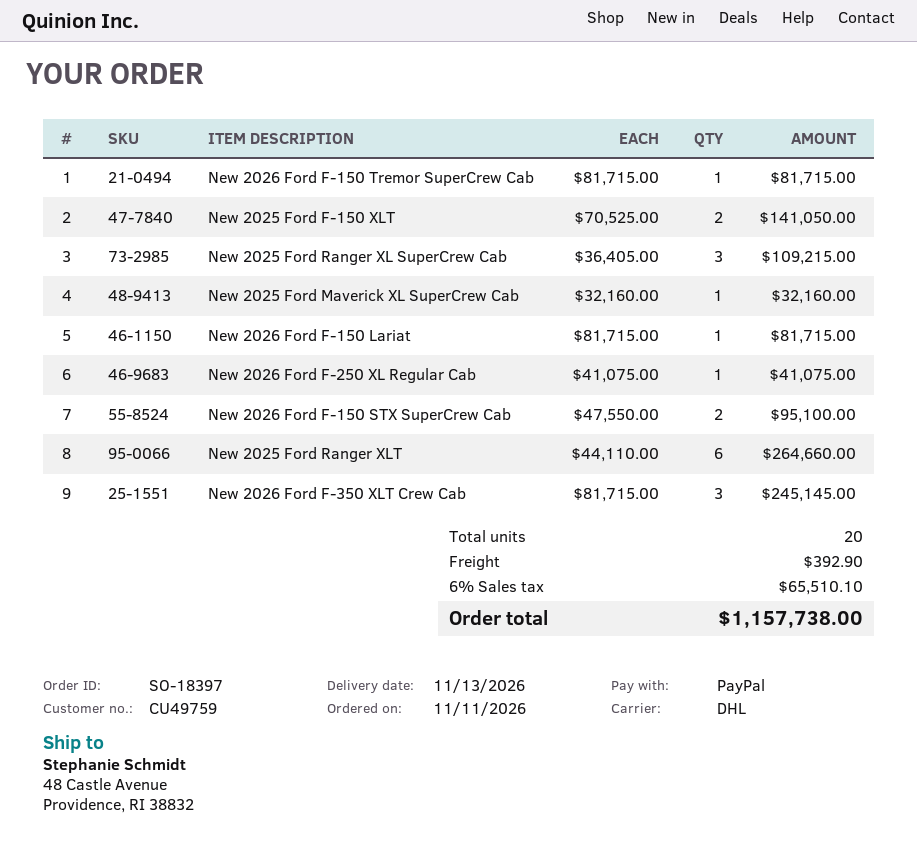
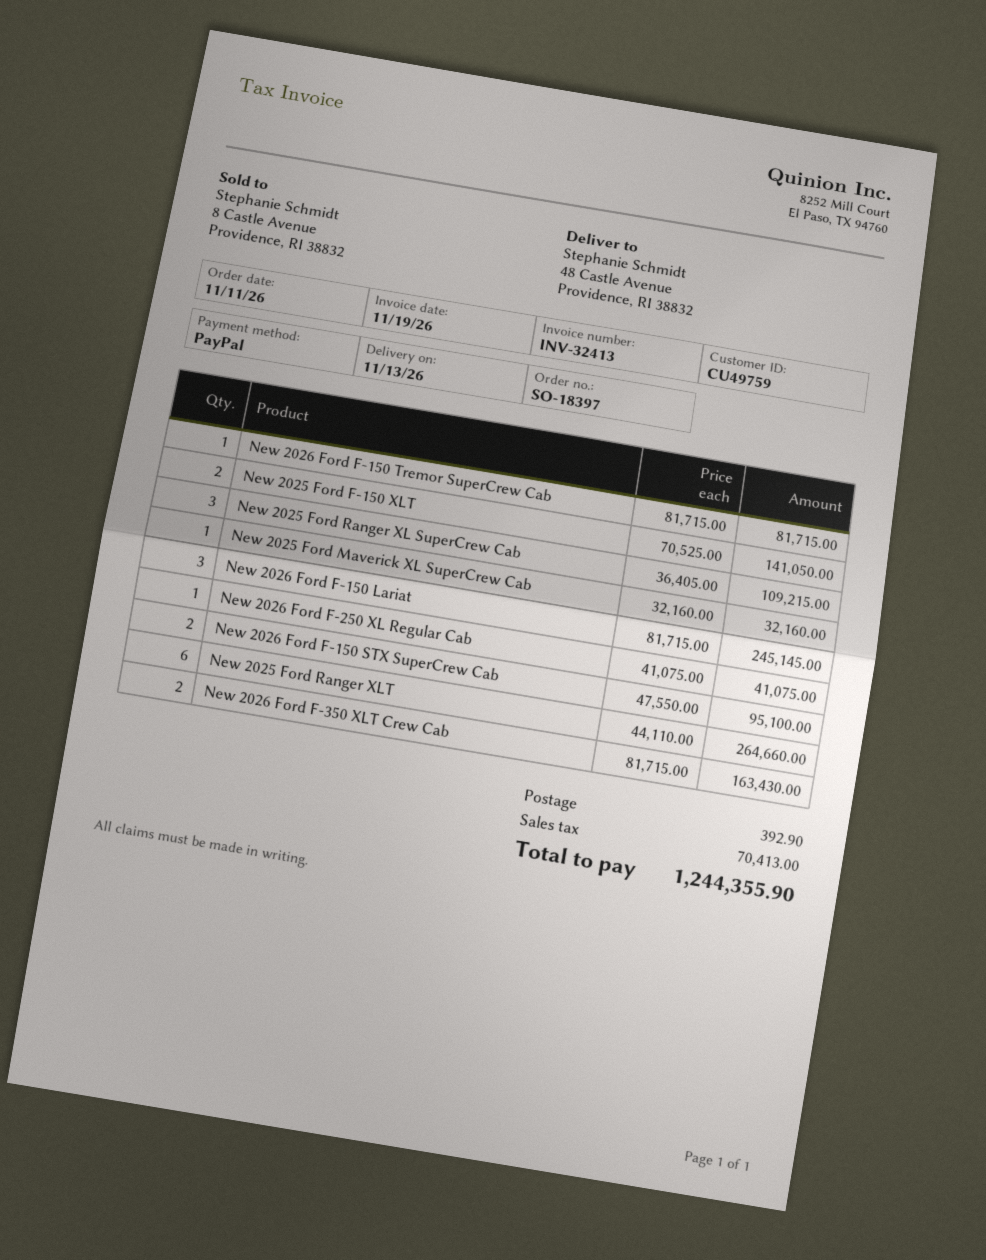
New 2026 Ford F-150 Lariat: 1 x 81715.00 = 81715.00 -> 3 x 81715.00 = 245145.00
New 2026 Ford F-350 XLT Crew Cab: 3 x 81715.00 = 245145.00 -> 2 x 81715.00 = 163430.00
tax: 65510.10 -> 70413.00
total: 1157738.00 -> 1244355.90

